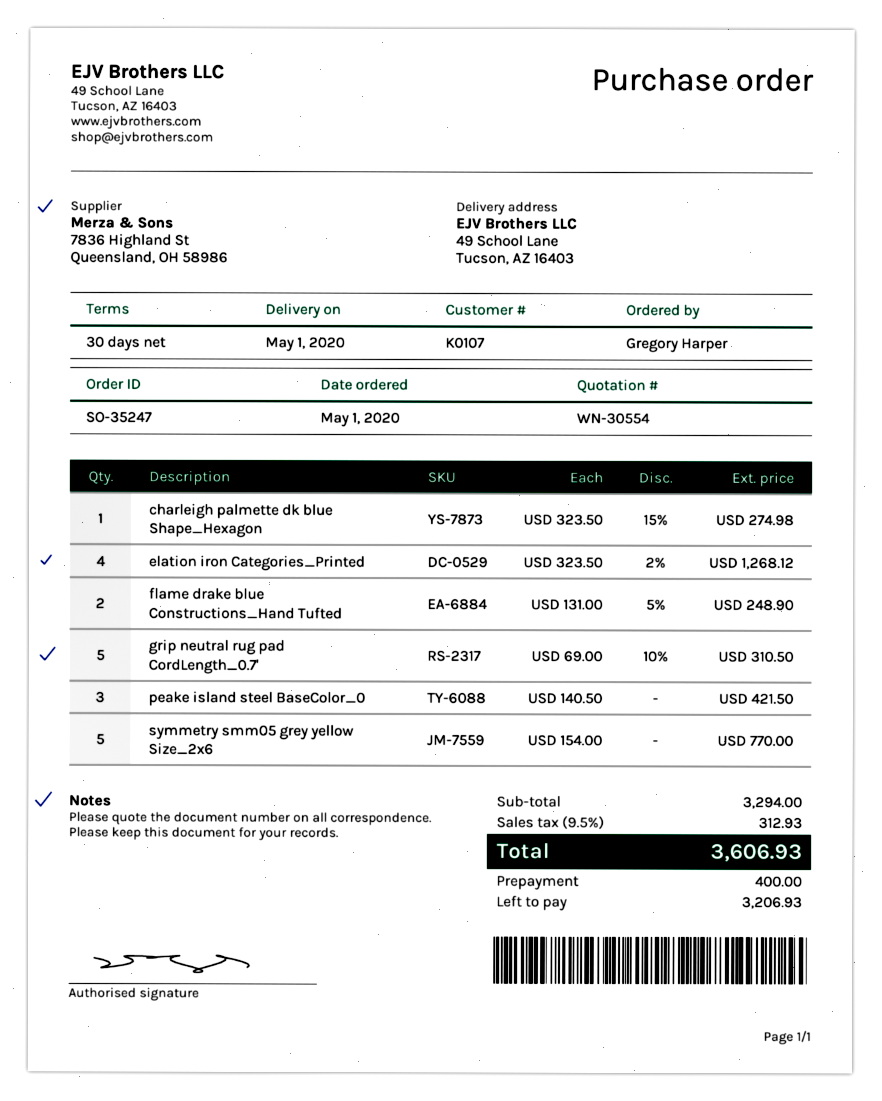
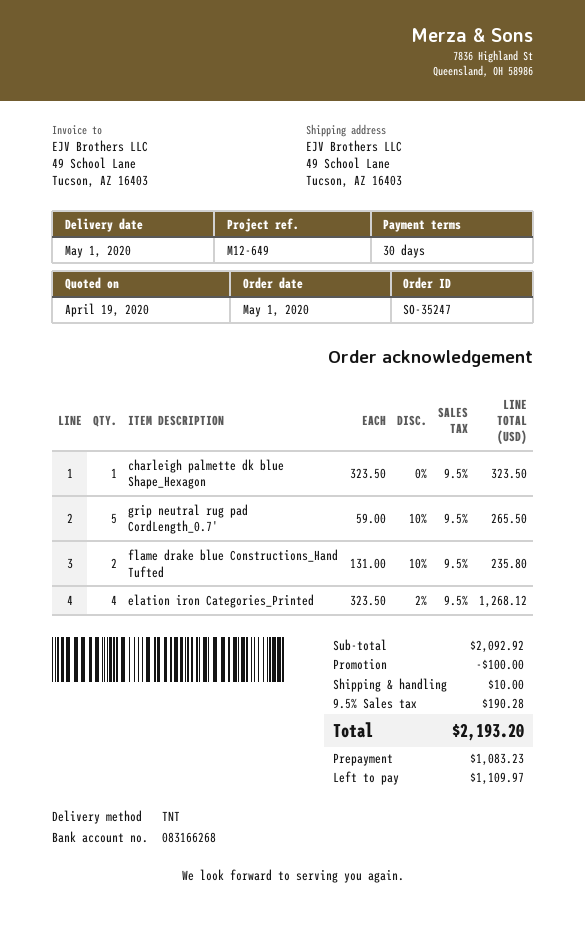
charleigh palmette dk blue Shape_Hexagon: 1 x 323.50 - 15% = 274.98 -> 1 x 323.50 = 323.50
flame drake blue Constructions_Hand Tufted: 2 x 131.00 - 5% = 248.90 -> 2 x 131.00 - 10% = 235.80
grip neutral rug pad CordLength_0.7': 5 x 69.00 - 10% = 310.50 -> 5 x 59.00 - 10% = 265.50
peake island steel BaseColor_0: 3 x 140.50 = 421.50 -> none
symmetry smm05 grey yellow Size_2x6: 5 x 154.00 = 770.00 -> none
subtotal: 3294.00 -> 2092.92
discount: none -> 100.00
shipping: none -> 10.00
tax: 9.5% = 312.93 -> 9.5% = 190.28
total: 3606.93 -> 2193.20
deposit: 400.00 -> 1083.23
balance: 3206.93 -> 1109.97

